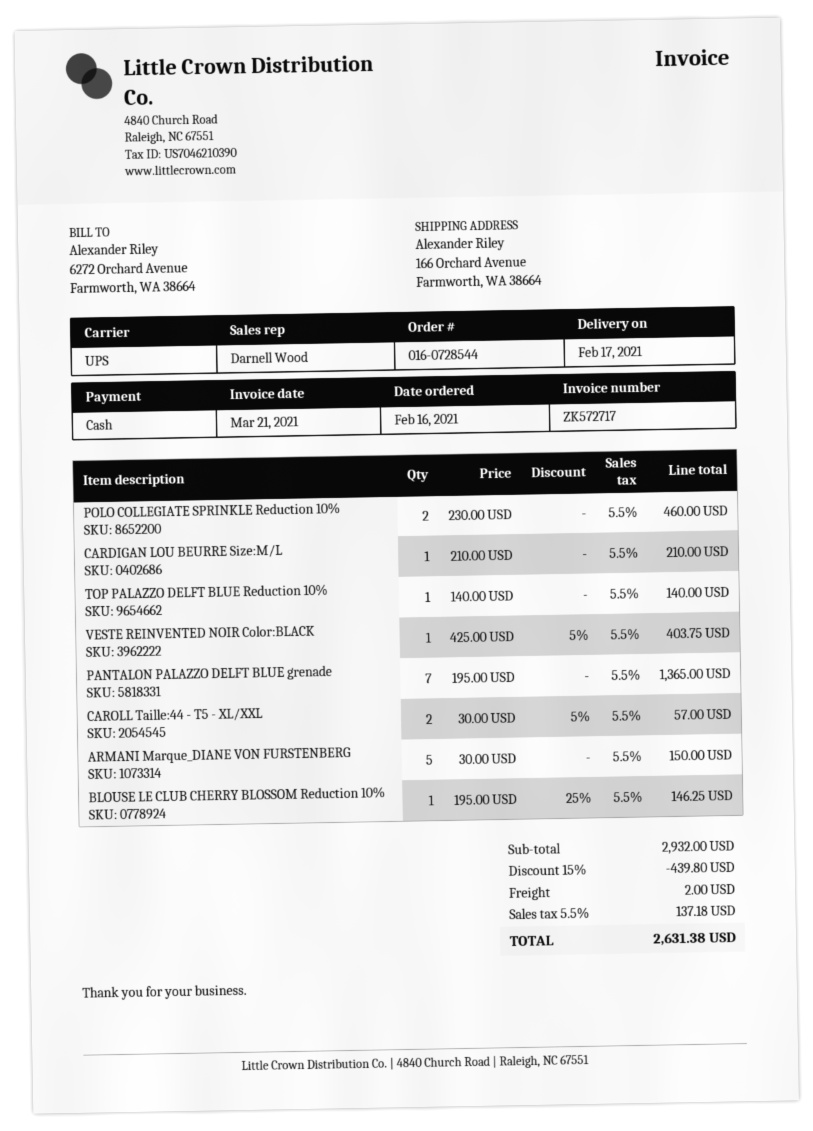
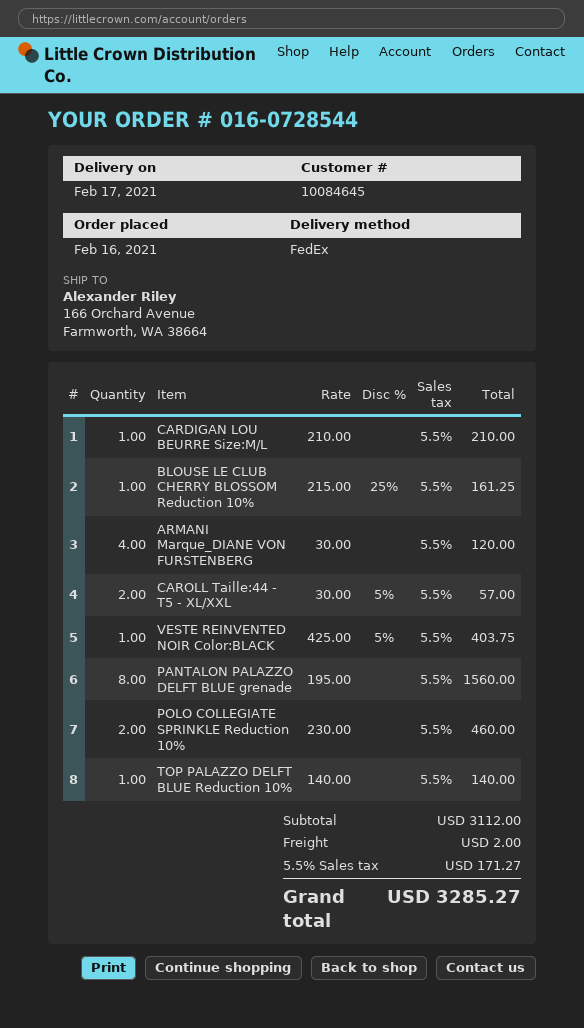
shipping method: UPS -> FedEx
PANTALON PALAZZO DELFT BLUE grenade: 7 x 195.00 = 1365.00 -> 8 x 195.00 = 1560.00
ARMANI Marque_DIANE VON FURSTENBERG: 5 x 30.00 = 150.00 -> 4 x 30.00 = 120.00
BLOUSE LE CLUB CHERRY BLOSSOM Reduction 10%: 1 x 195.00 - 25% = 146.25 -> 1 x 215.00 - 25% = 161.25
subtotal: 2932.00 -> 3112.00
discount: 15% = 439.80 -> none
tax: 5.5% = 137.18 -> 5.5% = 171.27
total: 2631.38 -> 3285.27

